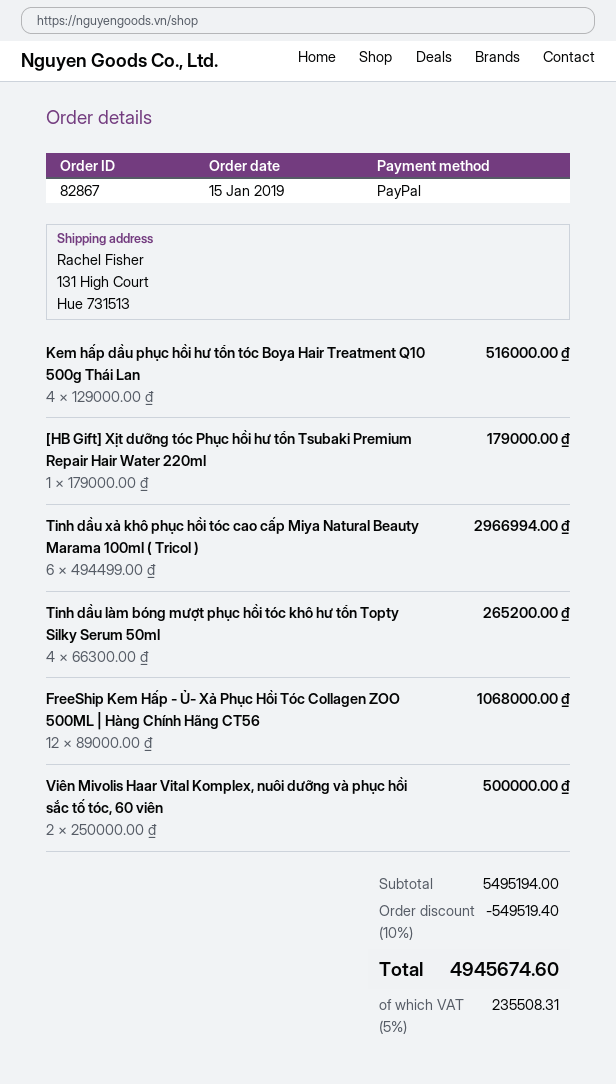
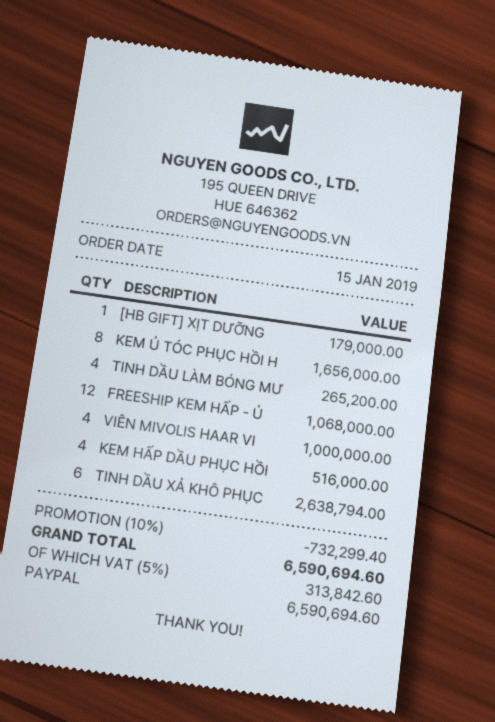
Tinh dầu xả khô phục hồi tóc cao cấp Miya Natural Beauty Marama 100ml ( Tricol ): 6 for 2966994.00 -> 6 for 2638794.00
Viên Mivolis Haar Vital Komplex, nuôi dưỡng và phục hồi sắc tố tóc, 60 viên: 2 for 500000.00 -> 4 for 1000000.00
KEM Ủ TÓC PHỤC HỒI H: none -> 8 for 1656000.00
discount: 10% = 549519.40 -> 10% = 732299.40
tax: 5% = 235508.31 -> 5% = 313842.60
total: 4945674.60 -> 6590694.60

